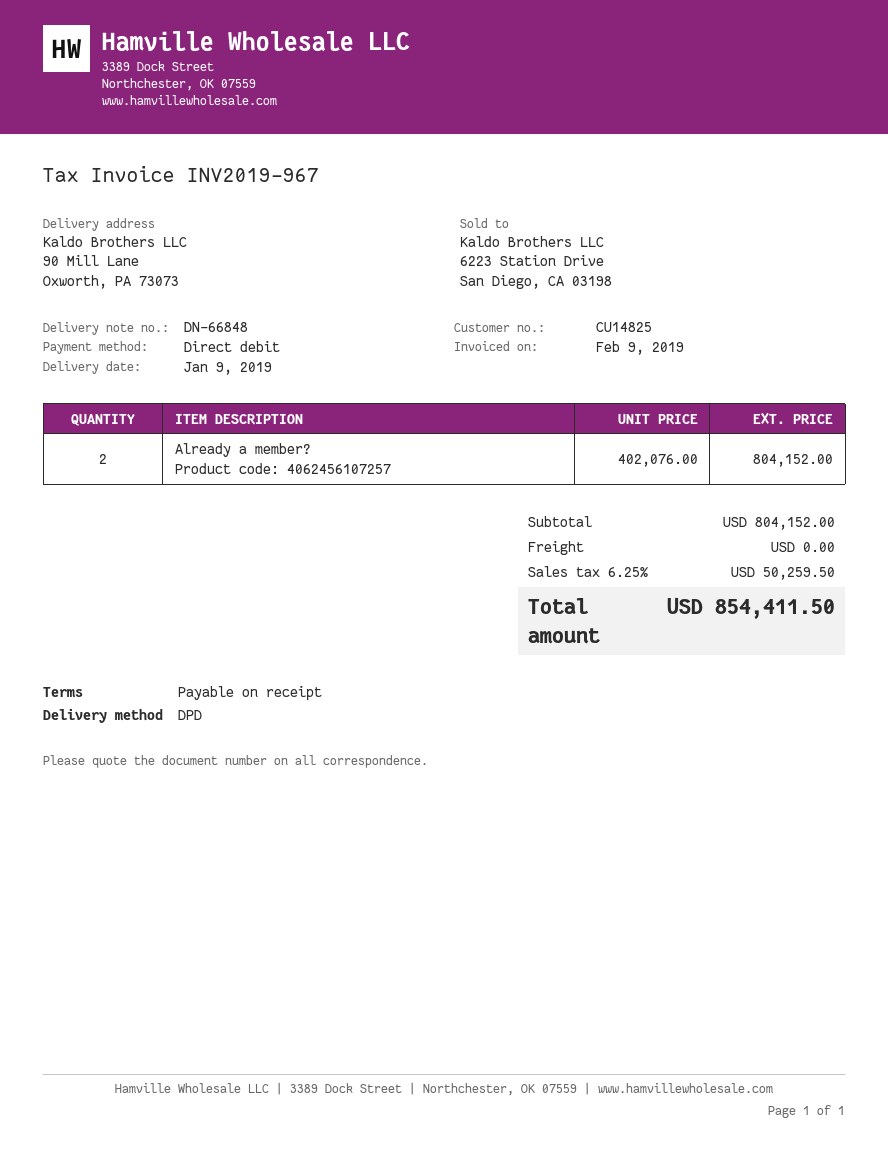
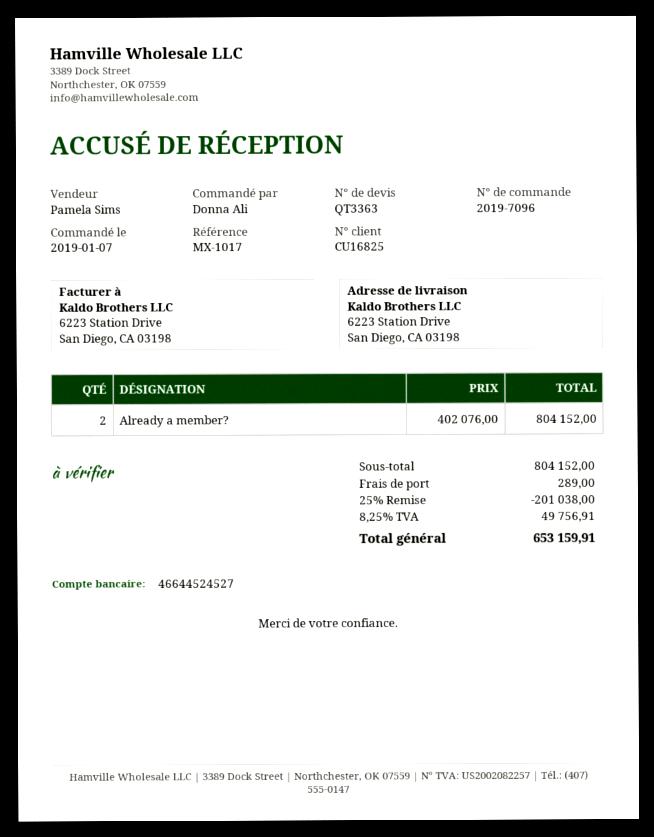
customer number: CU14825 -> CU16825
ship to: 90 Mill Lane, Oxworth, PA 73073 -> 6223 Station Drive, San Diego, CA 03198
discount: none -> 25% = 201038.00
shipping: 0.00 -> 289.00
tax: 6.25% = 50259.50 -> 8.25% = 49756.91
total: 854411.50 -> 653159.91

